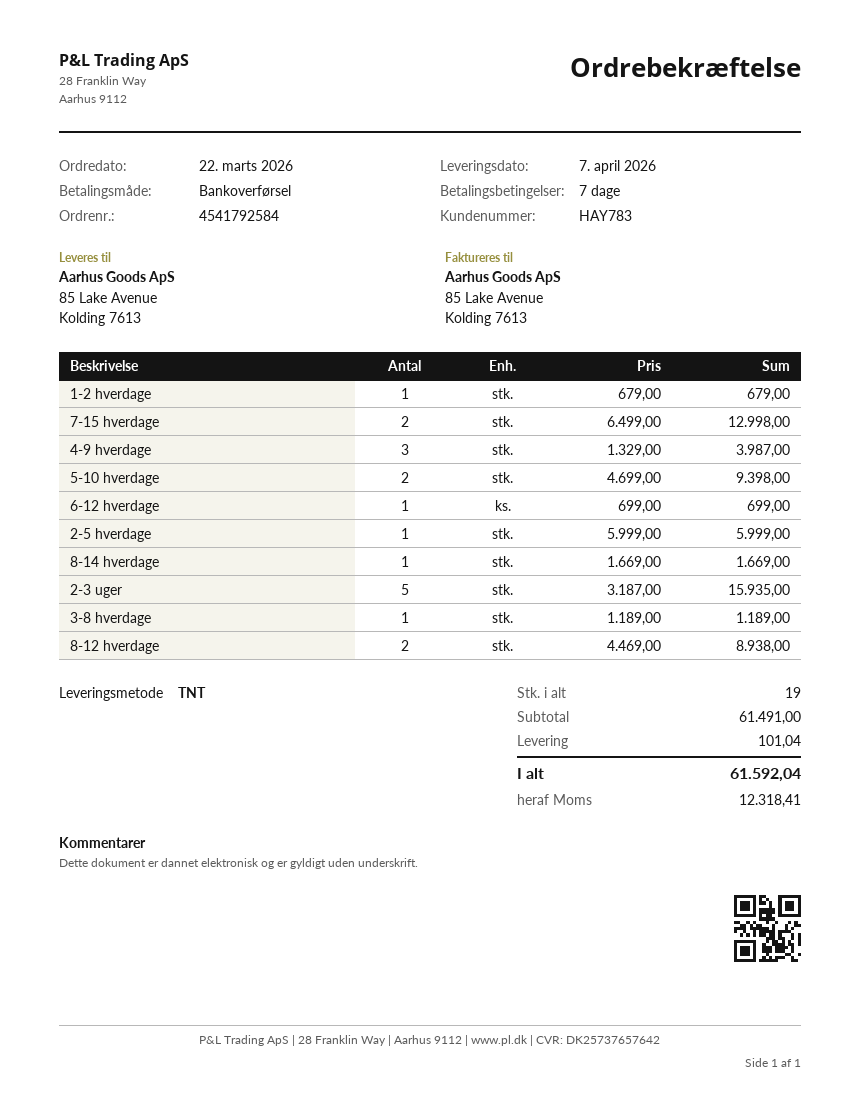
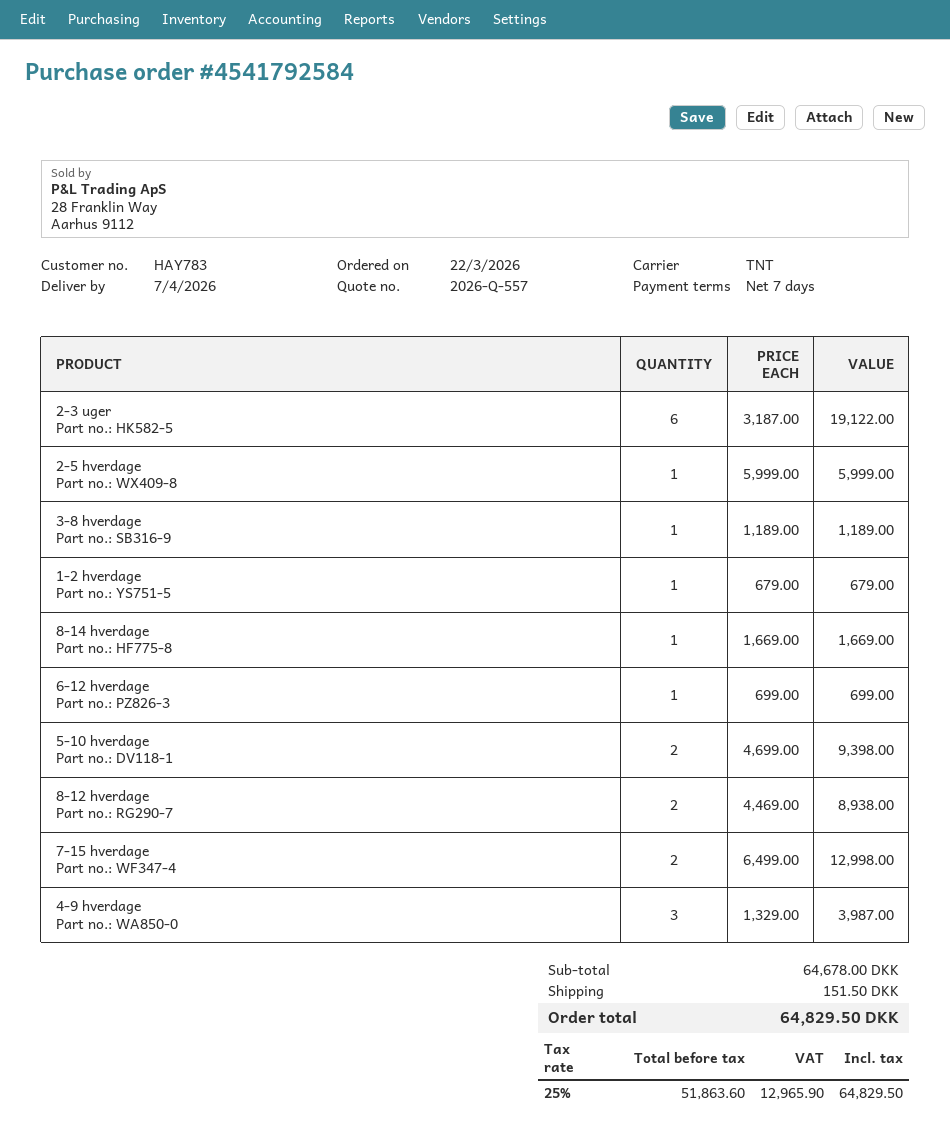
2-3 uger: 5 x 3187.00 = 15935.00 -> 6 x 3187.00 = 19122.00
subtotal: 61491.00 -> 64678.00
shipping: 101.04 -> 151.50
tax: 12318.41 -> 12965.90
total: 61592.04 -> 64829.50

